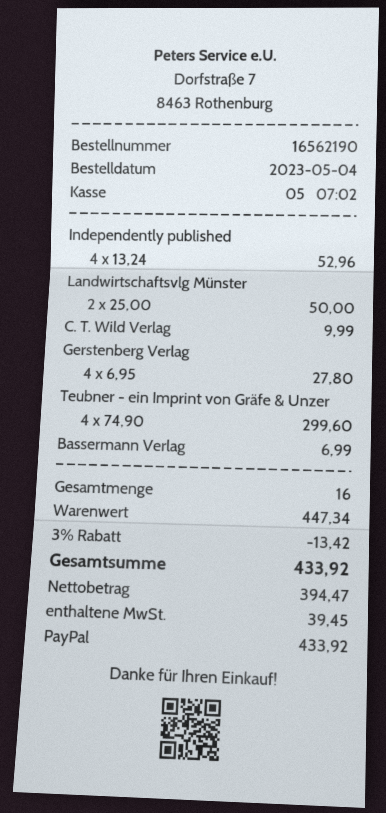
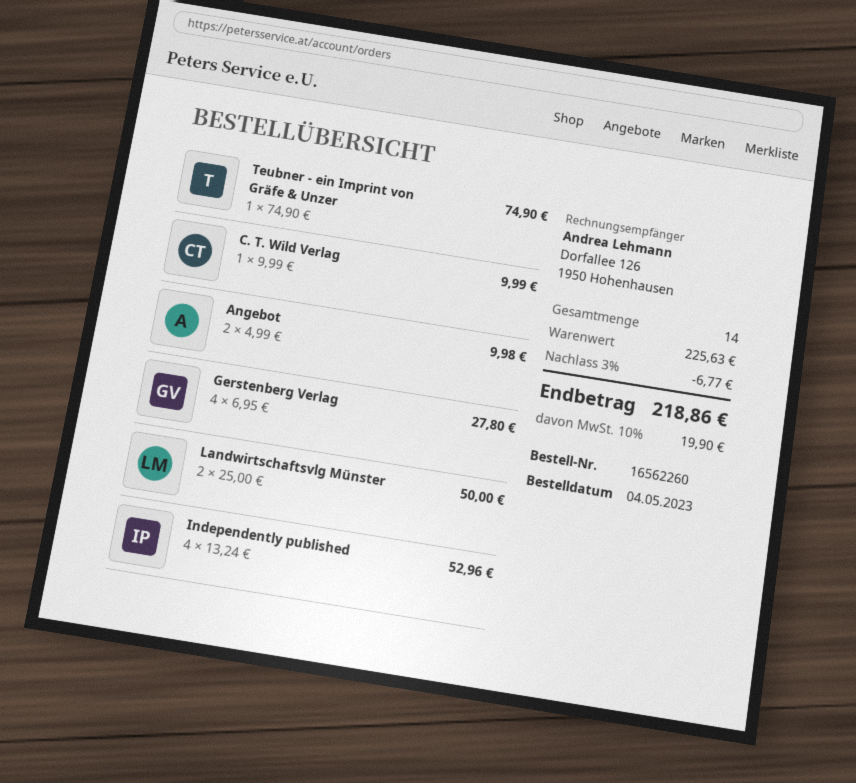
order number: 16562190 -> 16562260
Teubner - ein Imprint von Gräfe & Unzer: 4 x 74.90 = 299.60 -> 1 x 74.90 = 74.90
Bassermann Verlag: 1 x 6.99 = 6.99 -> none
Angebot: none -> 2 x 4.99 = 9.98
total quantity: 16 -> 14
subtotal: 447.34 -> 225.63
discount: 3% = 13.42 -> 3% = 6.77
tax: 39.45 -> 19.90
total: 433.92 -> 218.86

